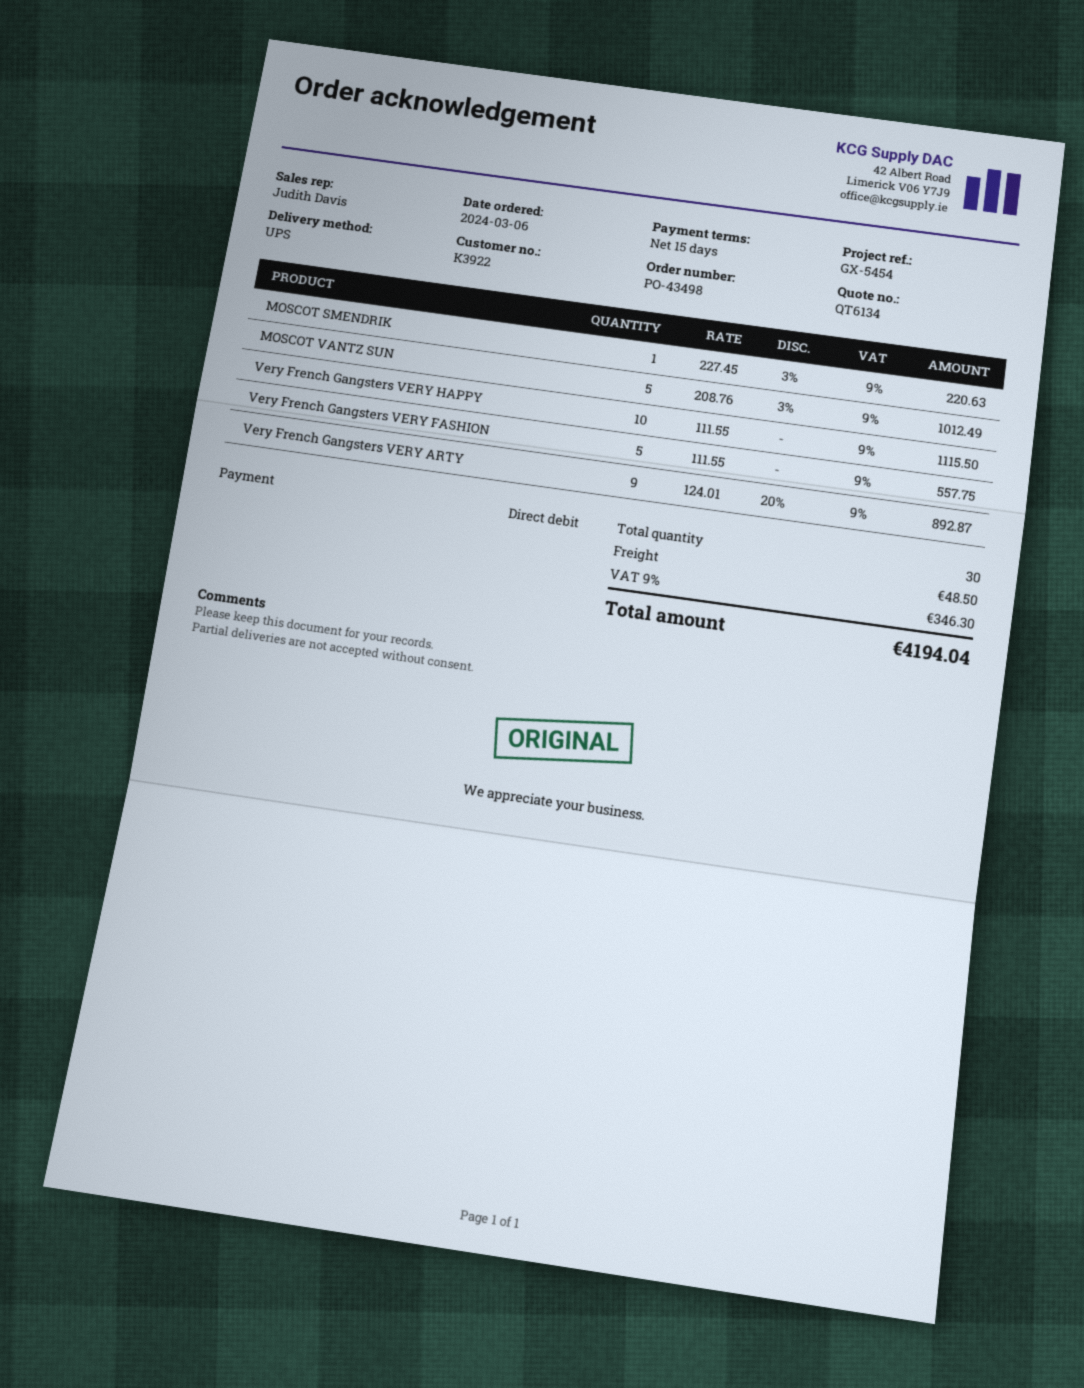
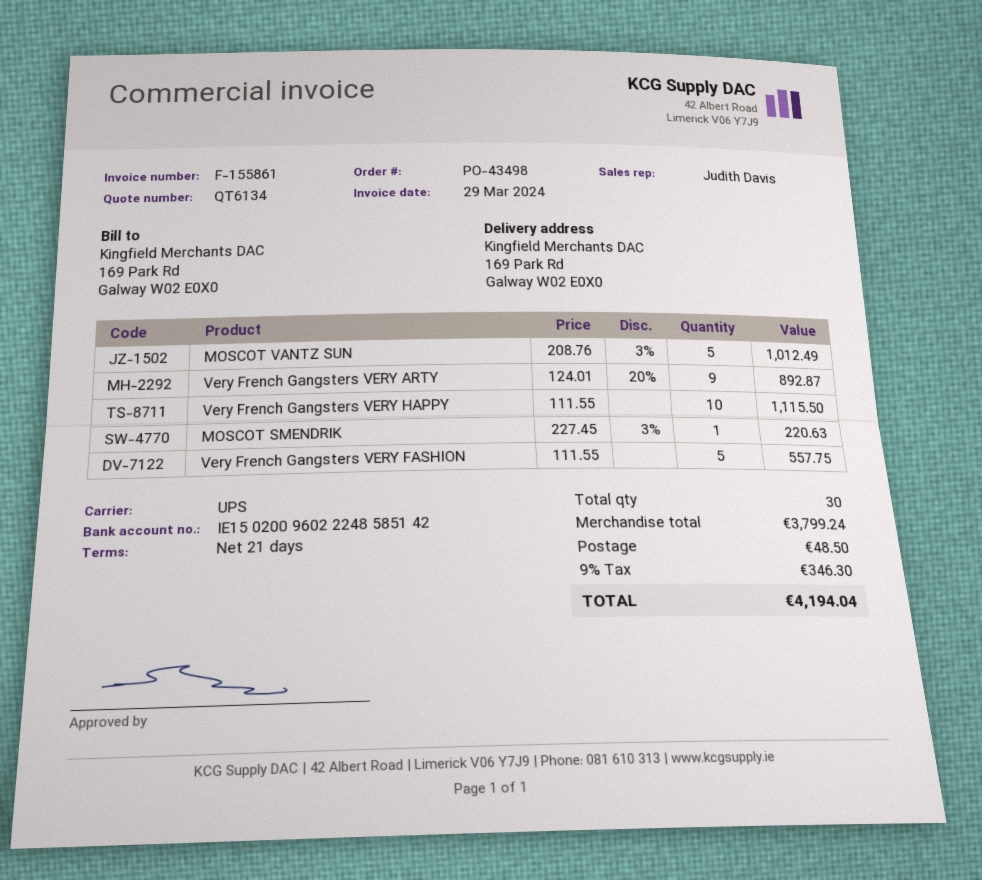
payment terms: 15 days -> 21 days

